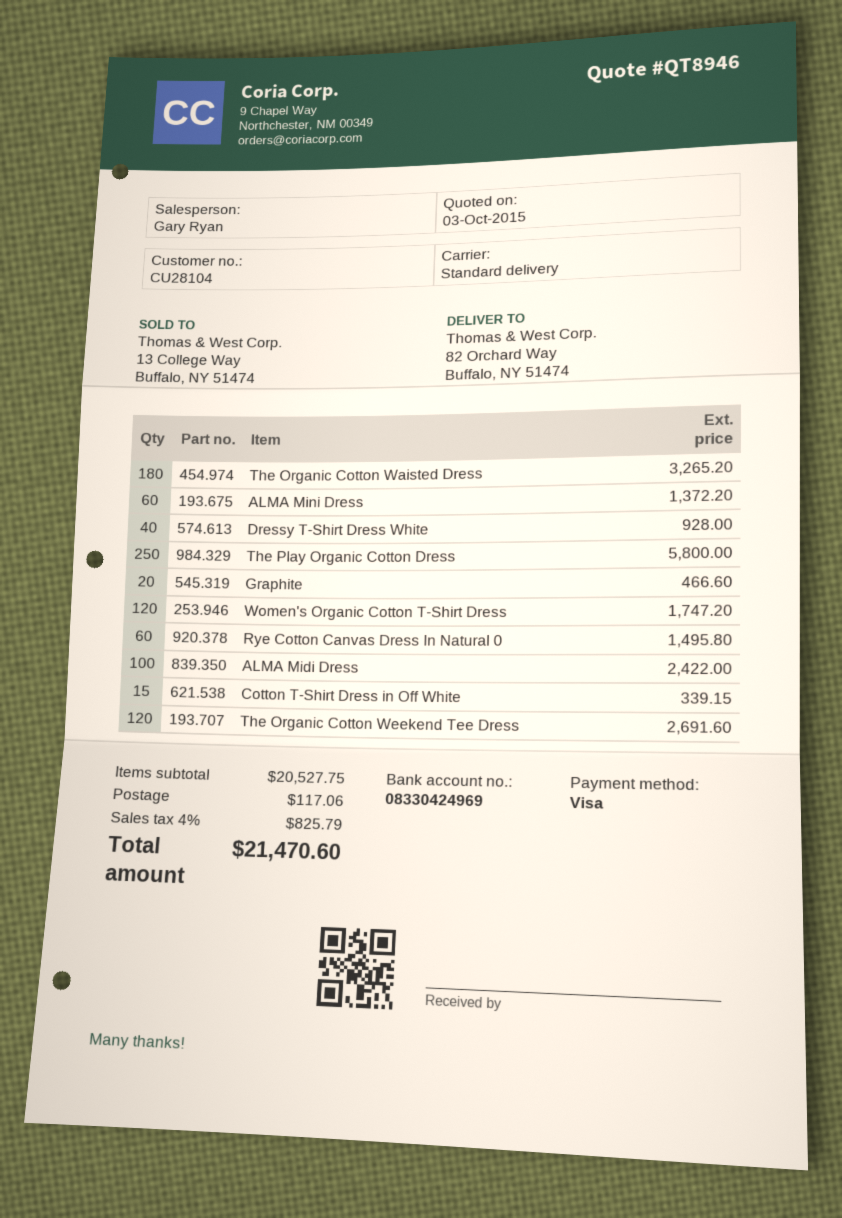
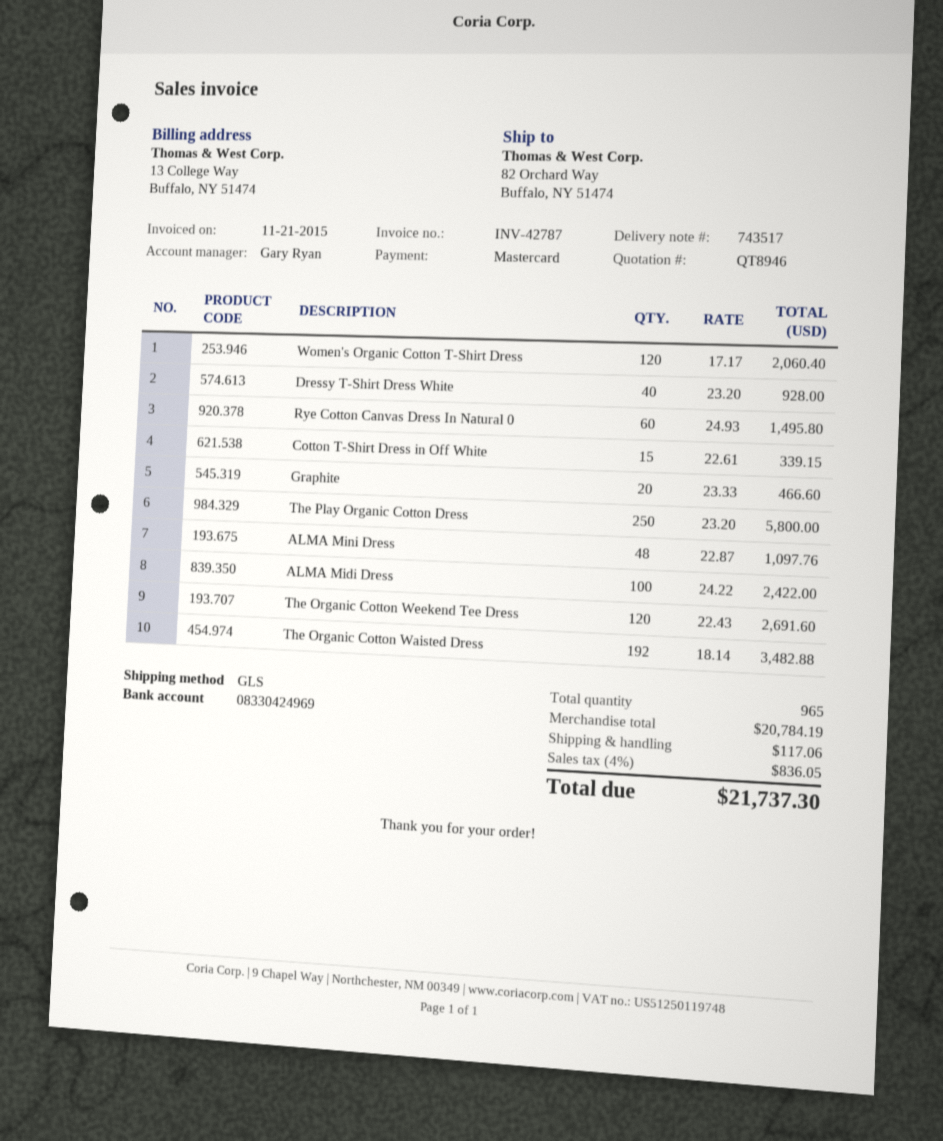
payment method: Visa -> Mastercard
shipping method: standard -> GLS
The Organic Cotton Waisted Dress: 180 for 3265.20 -> 192 for 3482.88
ALMA Mini Dress: 60 for 1372.20 -> 48 for 1097.76
Women's Organic Cotton T-Shirt Dress: 120 for 1747.20 -> 120 for 2060.40
subtotal: 20527.75 -> 20784.19
tax: 4% = 825.79 -> 4% = 836.05
total: 21470.60 -> 21737.30

